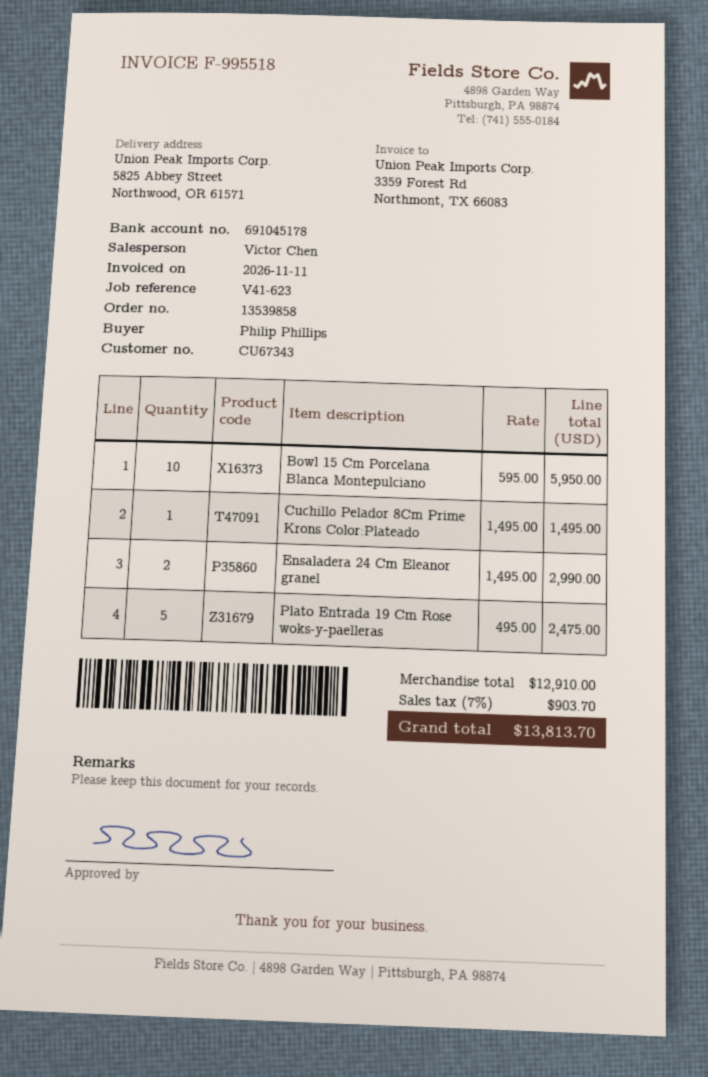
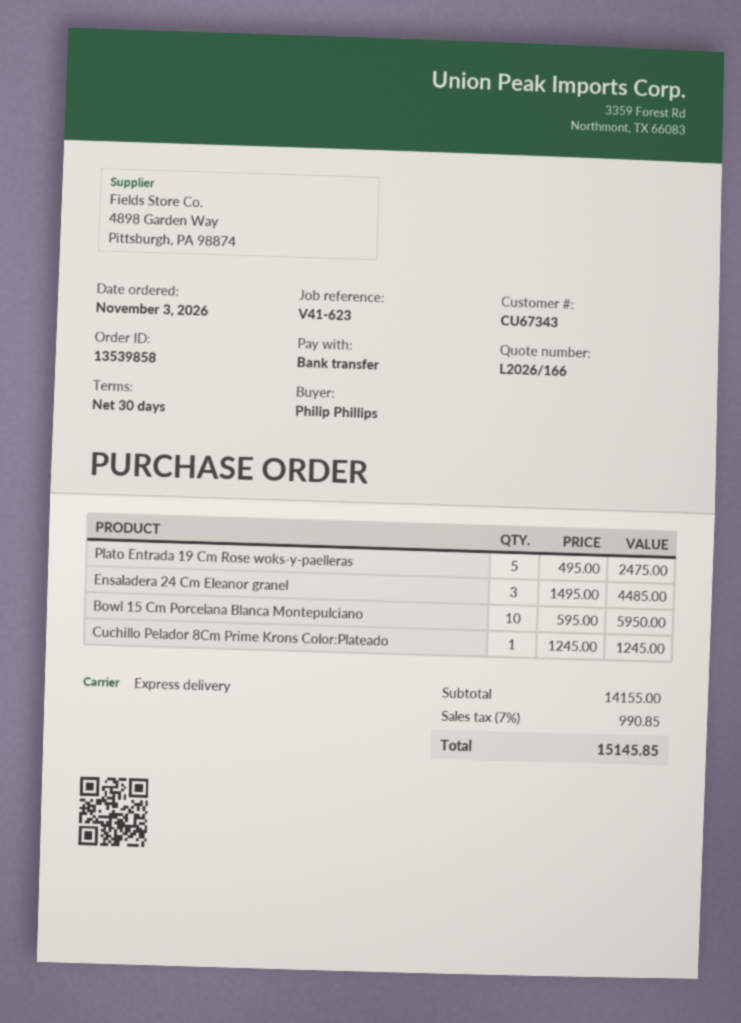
Cuchillo Pelador 8Cm Prime Krons Color:Plateado: 1 x 1495.00 = 1495.00 -> 1 x 1245.00 = 1245.00
Ensaladera 24 Cm Eleanor granel: 2 x 1495.00 = 2990.00 -> 3 x 1495.00 = 4485.00
subtotal: 12910.00 -> 14155.00
tax: 7% = 903.70 -> 7% = 990.85
total: 13813.70 -> 15145.85

